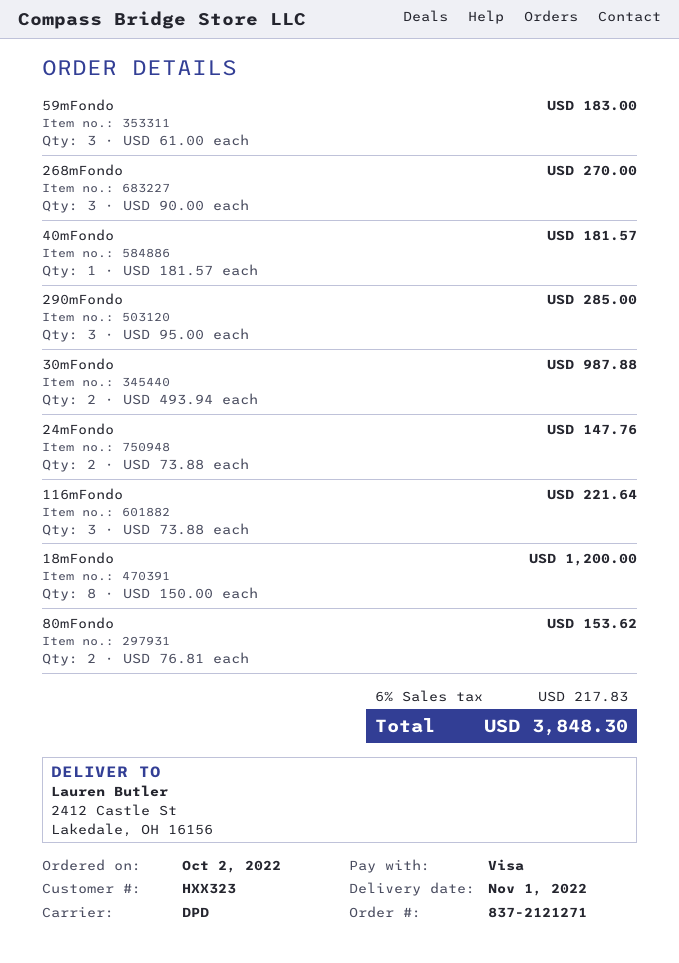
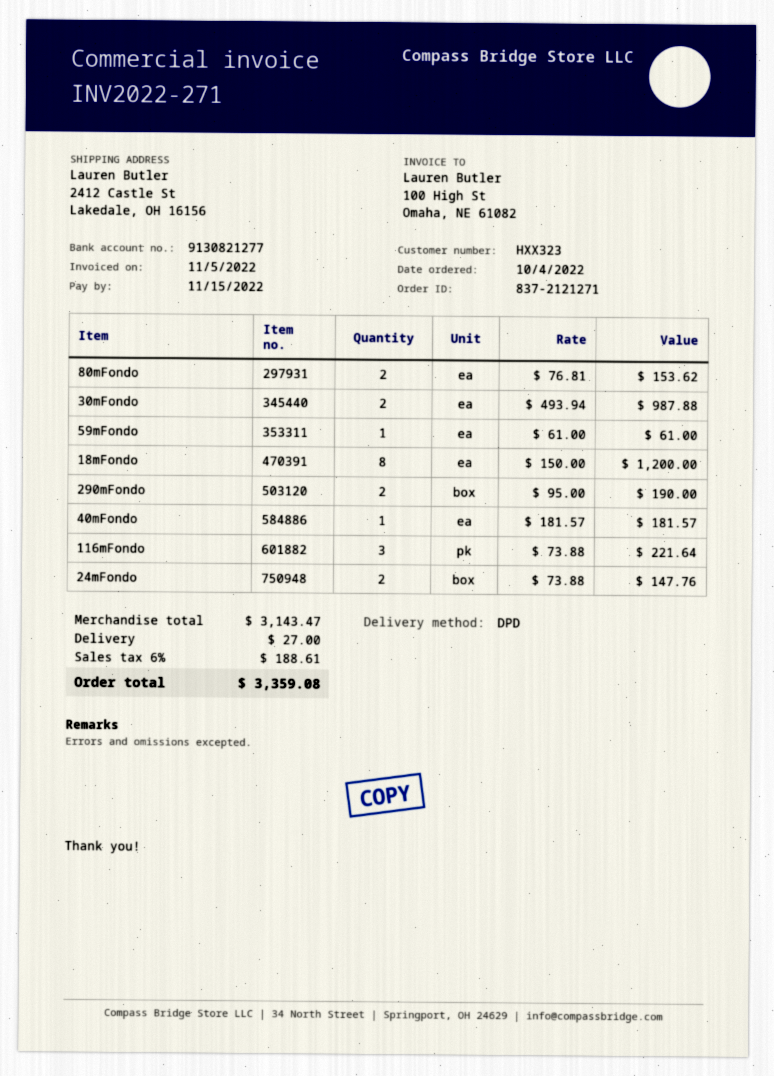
order date: 2022-10-02 -> 2022-10-04
59mFondo: 3 x 61.00 = 183.00 -> 1 x 61.00 = 61.00
268mFondo: 3 x 90.00 = 270.00 -> none
290mFondo: 3 x 95.00 = 285.00 -> 2 x 95.00 = 190.00
shipping: none -> 27.00
tax: 6% = 217.83 -> 6% = 188.61
total: 3848.30 -> 3359.08

